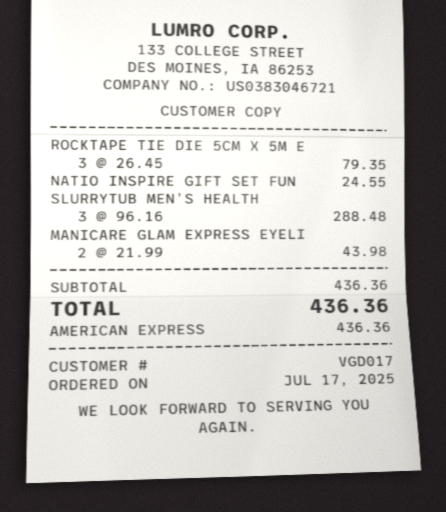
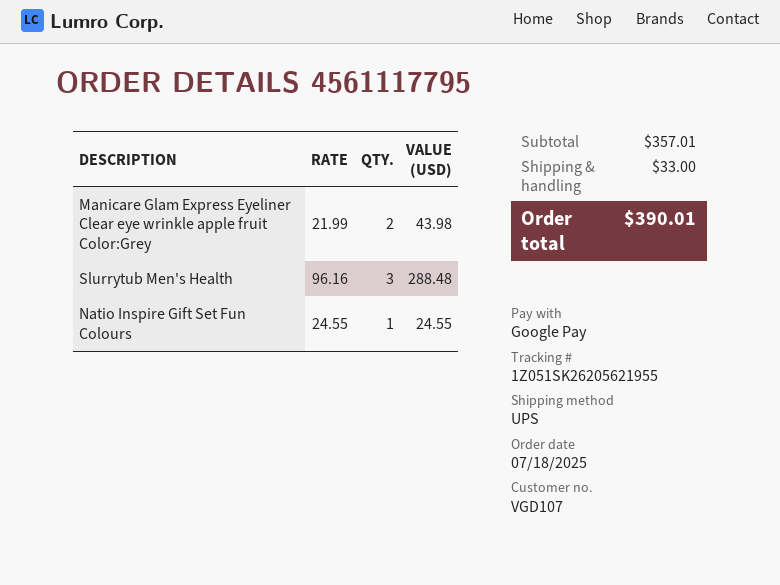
order date: 2025-07-17 -> 2025-07-18
customer number: VGD017 -> VGD107
payment method: American Express -> Google Pay
ROCKTAPE TIE DIE 5CM X 5M E: 3 x 26.45 = 79.35 -> none
subtotal: 436.36 -> 357.01
shipping: none -> 33.00
total: 436.36 -> 390.01

